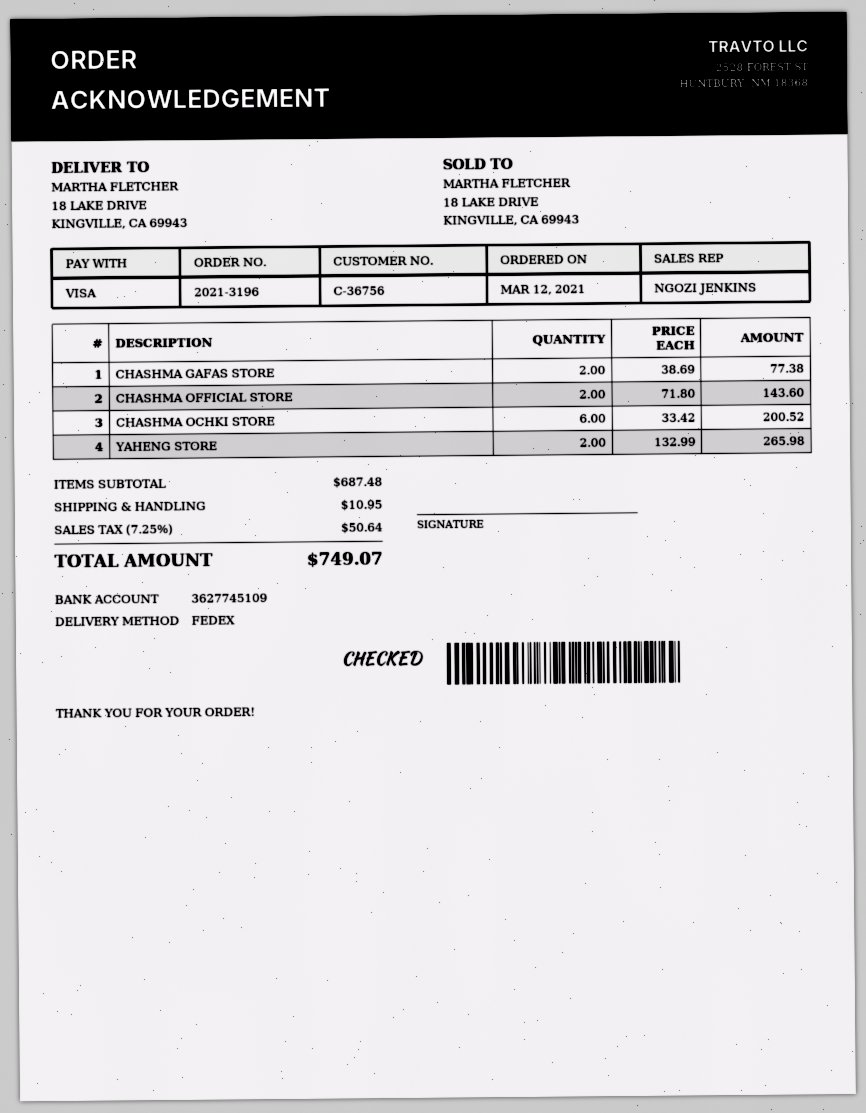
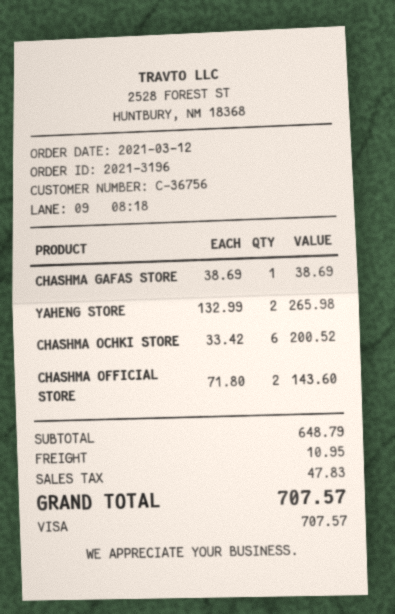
CHASHMA GAFAS STORE: 2 x 38.69 = 77.38 -> 1 x 38.69 = 38.69
subtotal: 687.48 -> 648.79
tax: 50.64 -> 47.83
total: 749.07 -> 707.57

